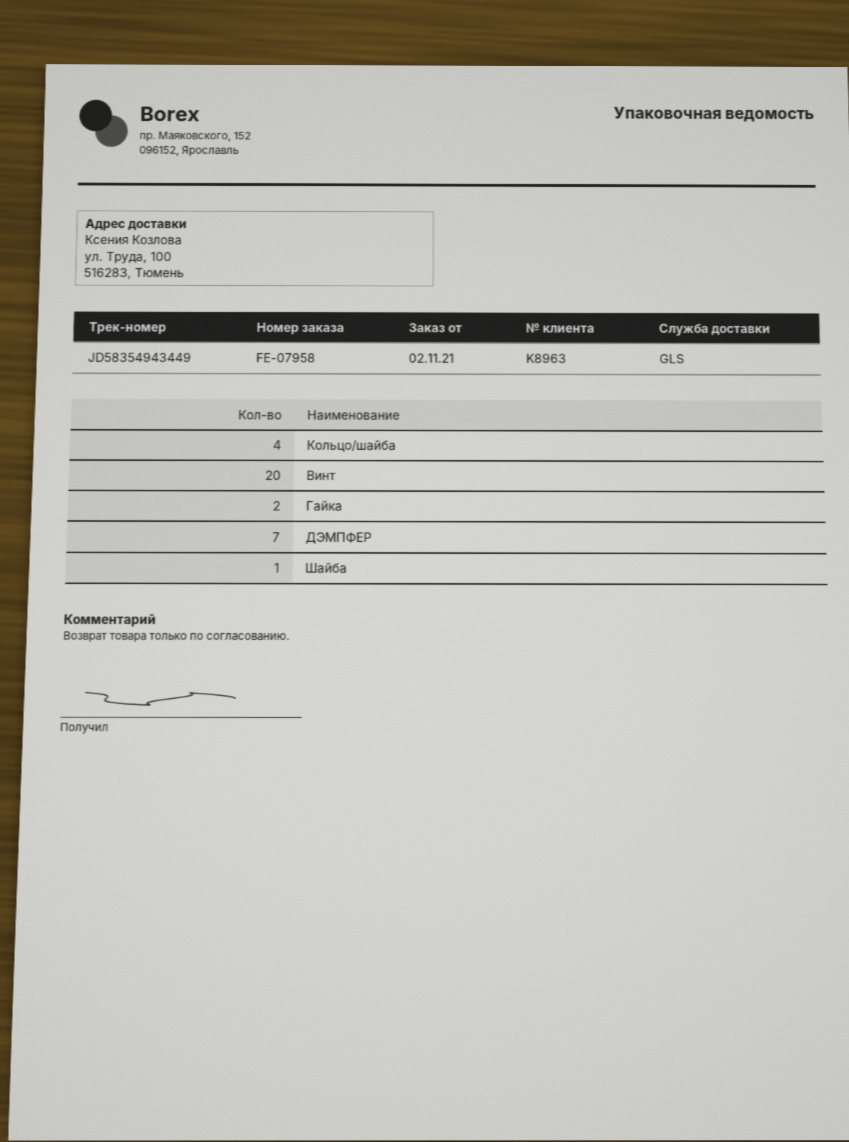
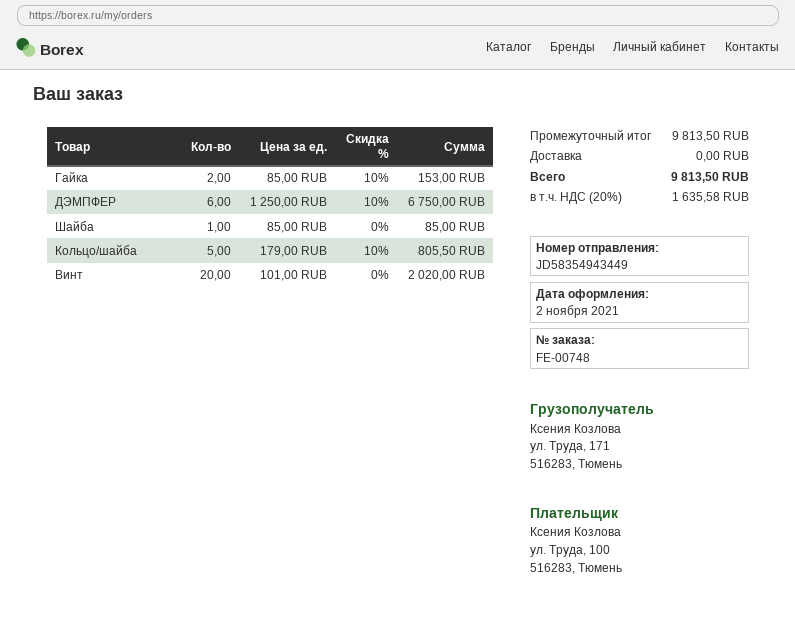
order number: FE-07958 -> FE-00748
ship to: ул. Труда, 100, 516283, Тюмень -> ул. Труда, 171, 516283, Тюмень
Кольцо/шайба: 4 -> 5
ДЭМПФЕР: 7 -> 6

